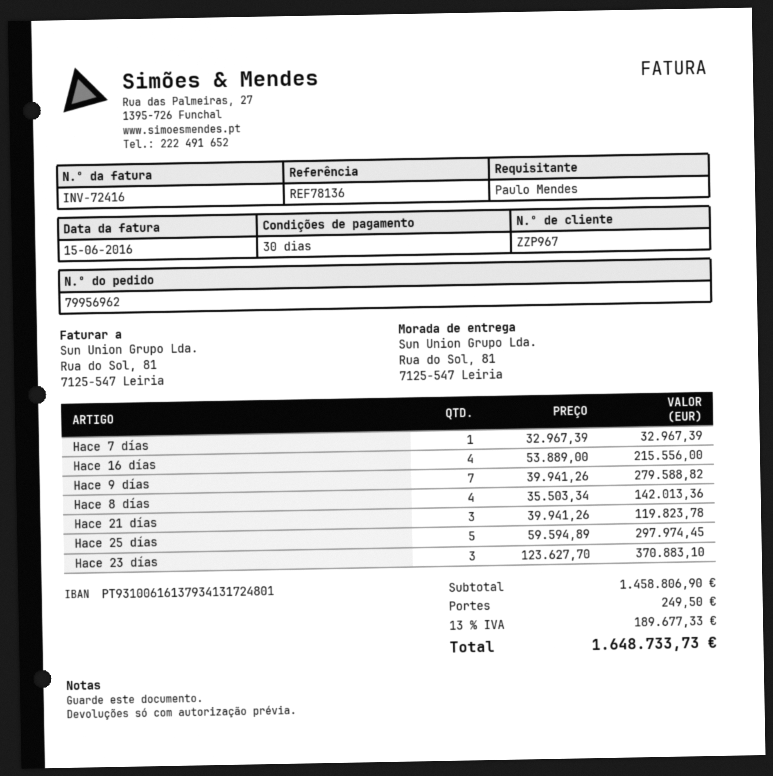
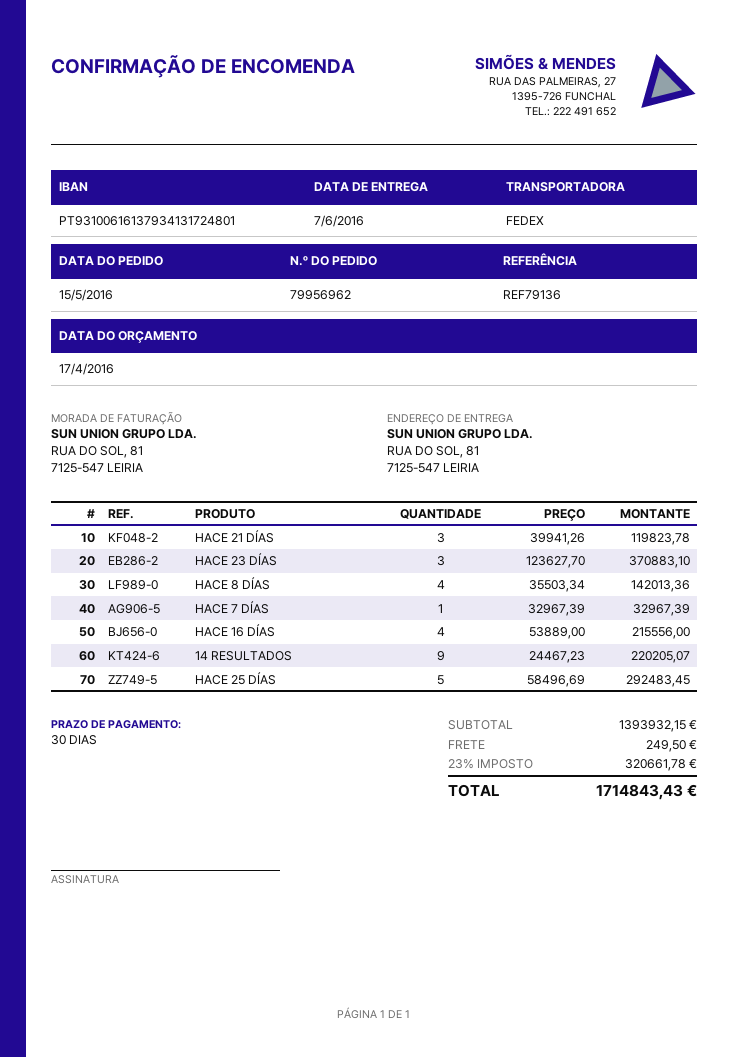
reference: REF78136 -> REF79136
Hace 9 días: 7 x 39941.26 = 279588.82 -> none
Hace 25 días: 5 x 59594.89 = 297974.45 -> 5 x 58496.69 = 292483.45
14 RESULTADOS: none -> 9 x 24467.23 = 220205.07
subtotal: 1458806.90 -> 1393932.15
tax: 13% = 189677.33 -> 23% = 320661.78
total: 1648733.73 -> 1714843.43

